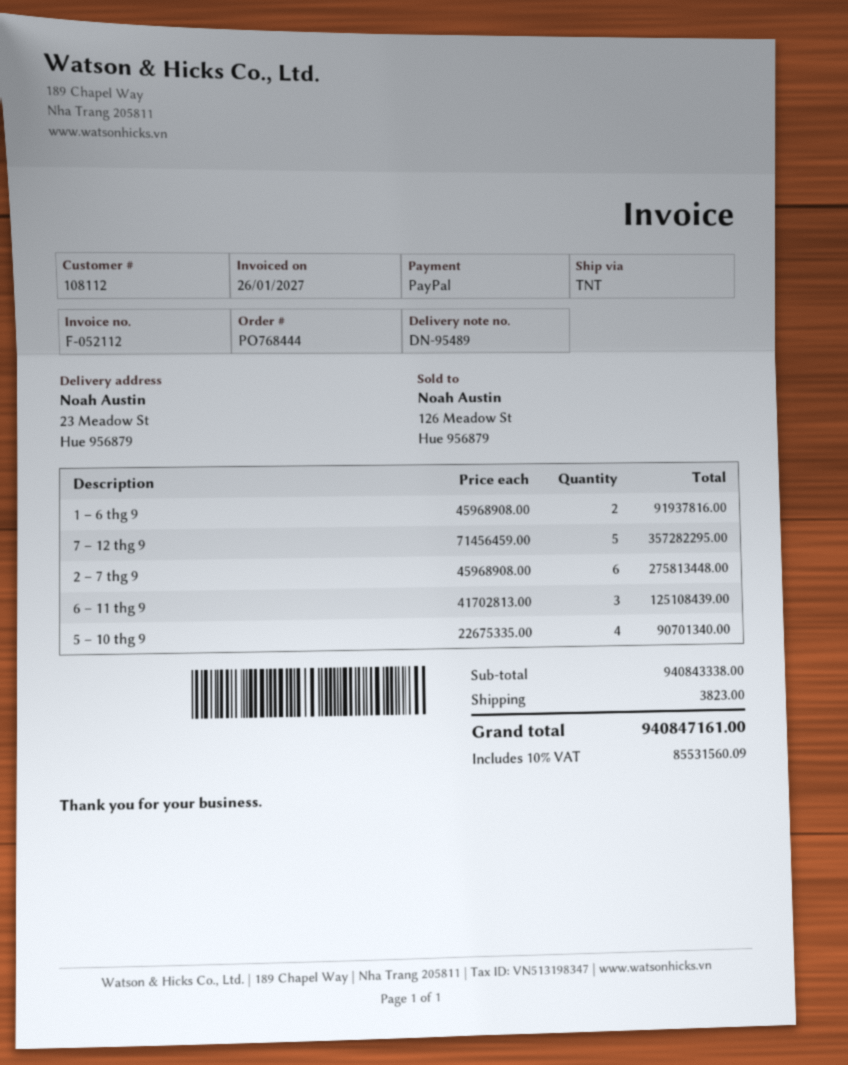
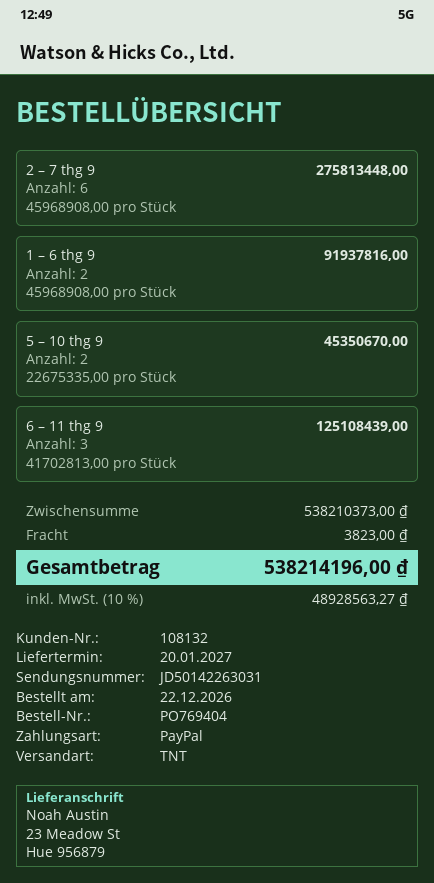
order number: PO768444 -> PO769404
customer number: 108112 -> 108132
7 – 12 thg 9: 5 x 71456459.00 = 357282295.00 -> none
5 – 10 thg 9: 4 x 22675335.00 = 90701340.00 -> 2 x 22675335.00 = 45350670.00
subtotal: 940843338.00 -> 538210373.00
tax: 10% = 85531560.09 -> 10% = 48928563.27
total: 940847161.00 -> 538214196.00

